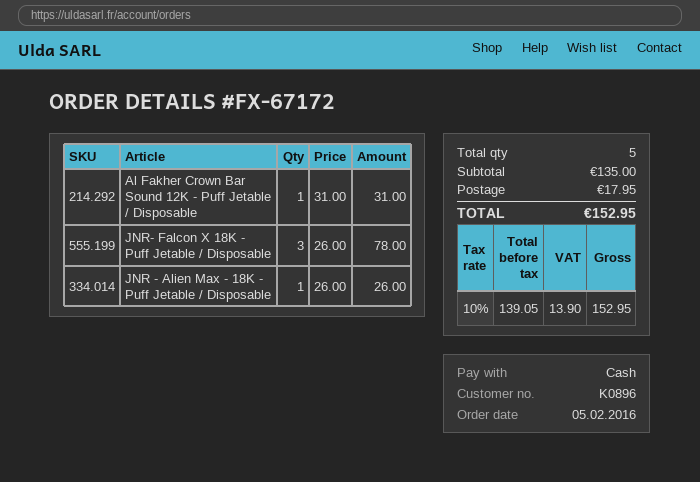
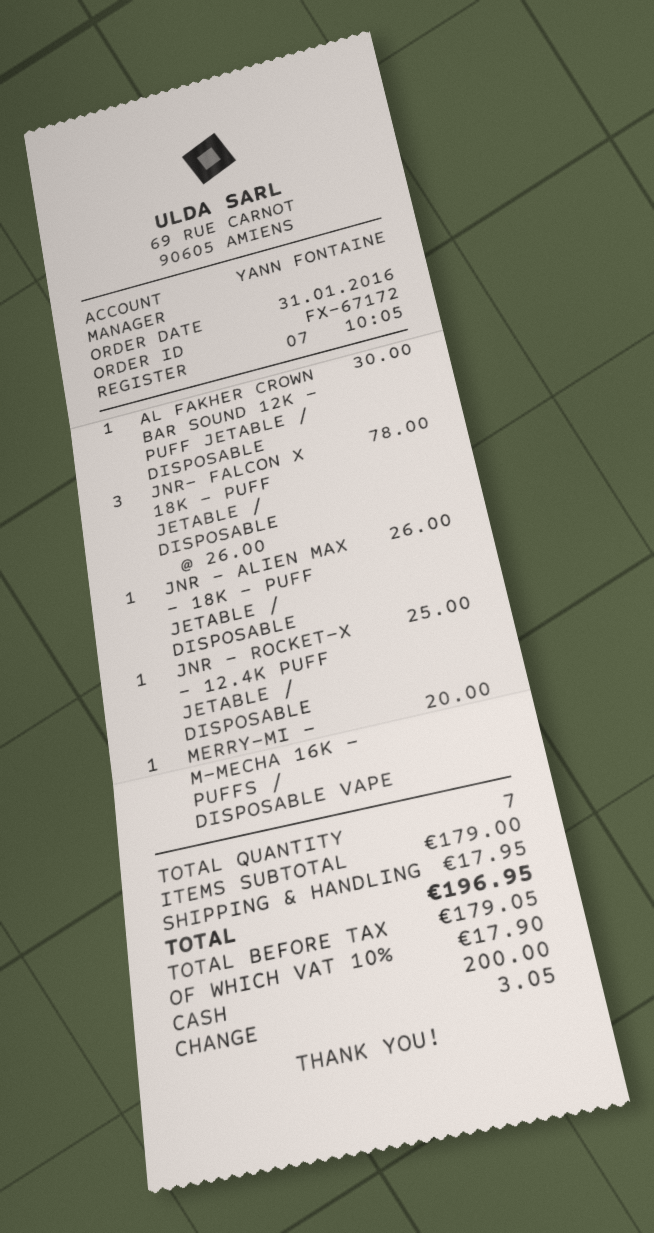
order date: 2016-02-05 -> 2016-01-31
Al Fakher Crown Bar Sound 12K - Puff Jetable / Disposable: 1 x 31.00 = 31.00 -> 1 x 30.00 = 30.00
JNR - ROCKET-X - 12.4K PUFF JETABLE / DISPOSABLE: none -> 1 x 25.00 = 25.00
MERRY-MI - M-MECHA 16K - PUFFS / DISPOSABLE VAPE: none -> 1 x 20.00 = 20.00
total quantity: 5 -> 7
subtotal: 135.00 -> 179.00
net: 139.05 -> 179.05
tax: 10% = 13.90 -> 10% = 17.90
total: 152.95 -> 196.95

